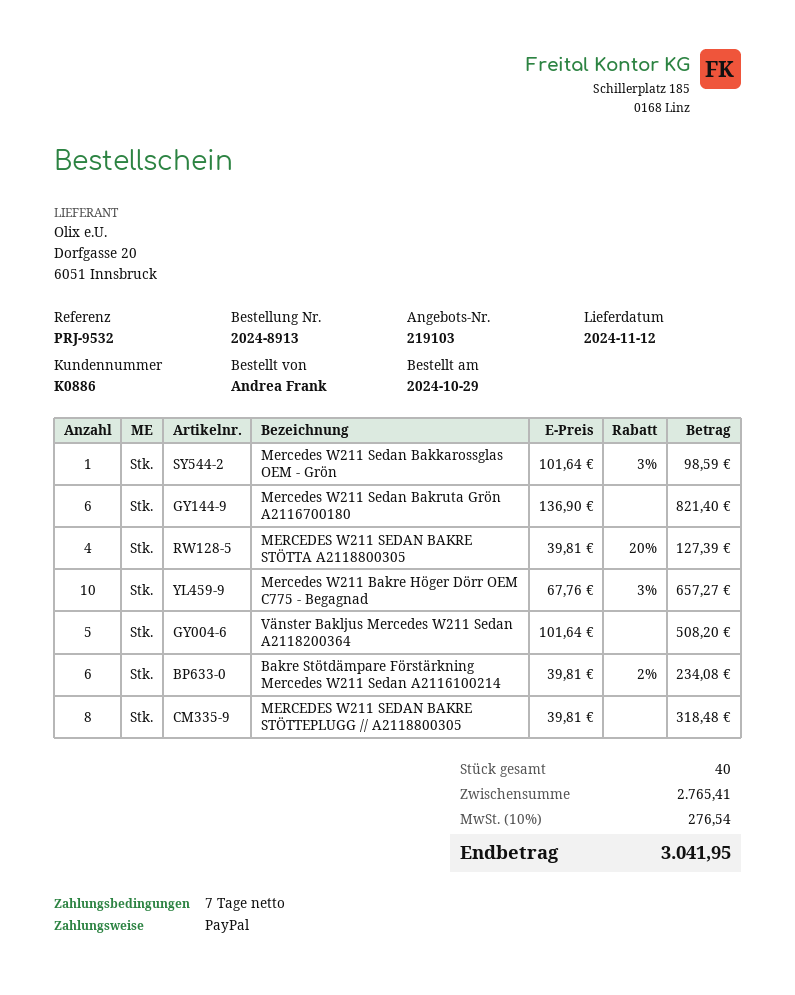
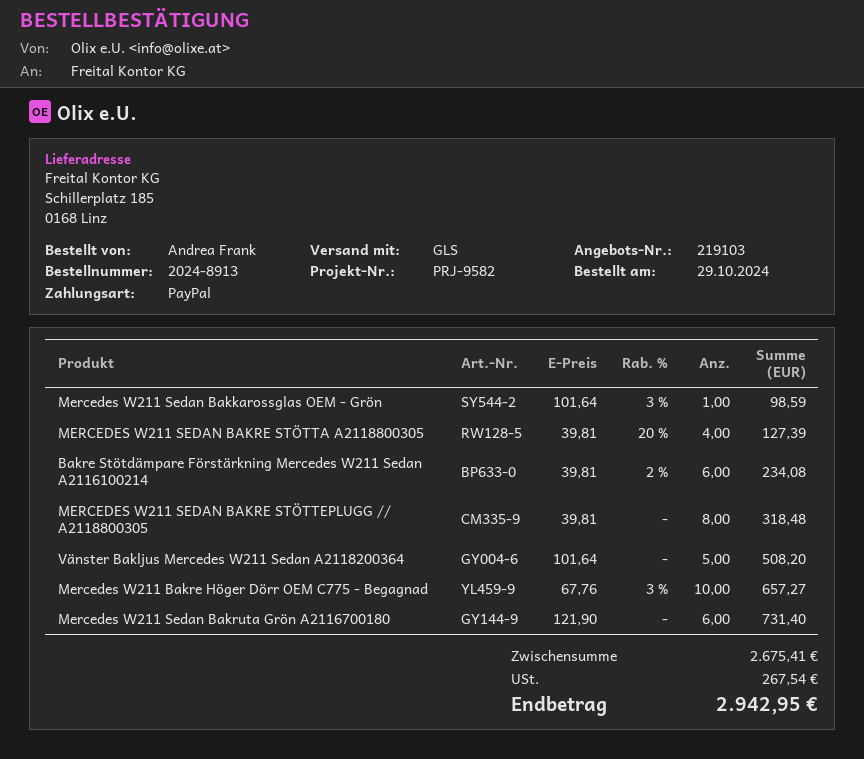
reference: PRJ-9532 -> PRJ-9582
Mercedes W211 Sedan Bakruta Grön A2116700180: 6 x 136.90 = 821.40 -> 6 x 121.90 = 731.40
subtotal: 2765.41 -> 2675.41
tax: 276.54 -> 267.54
total: 3041.95 -> 2942.95

